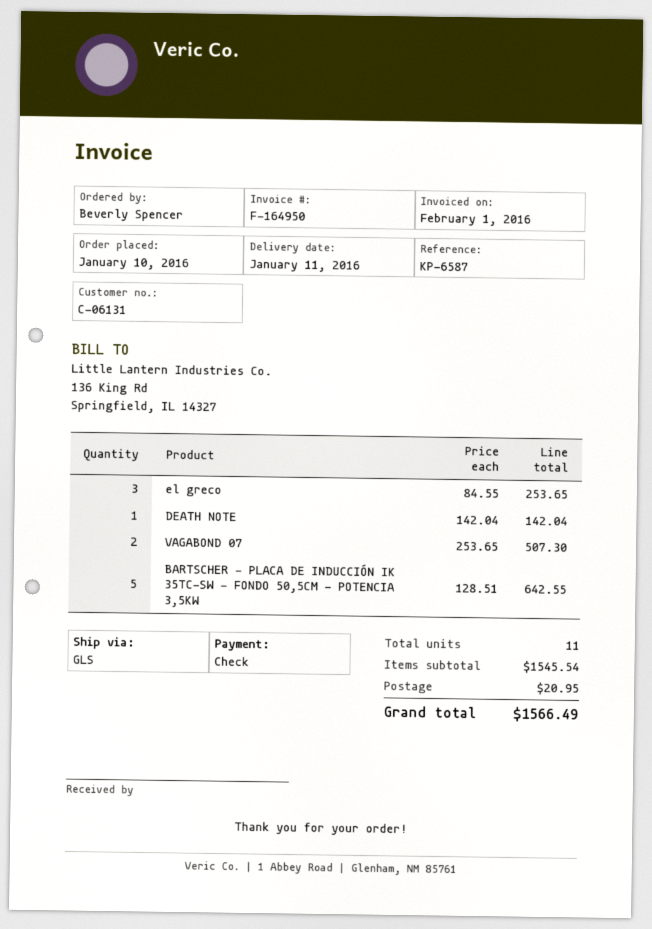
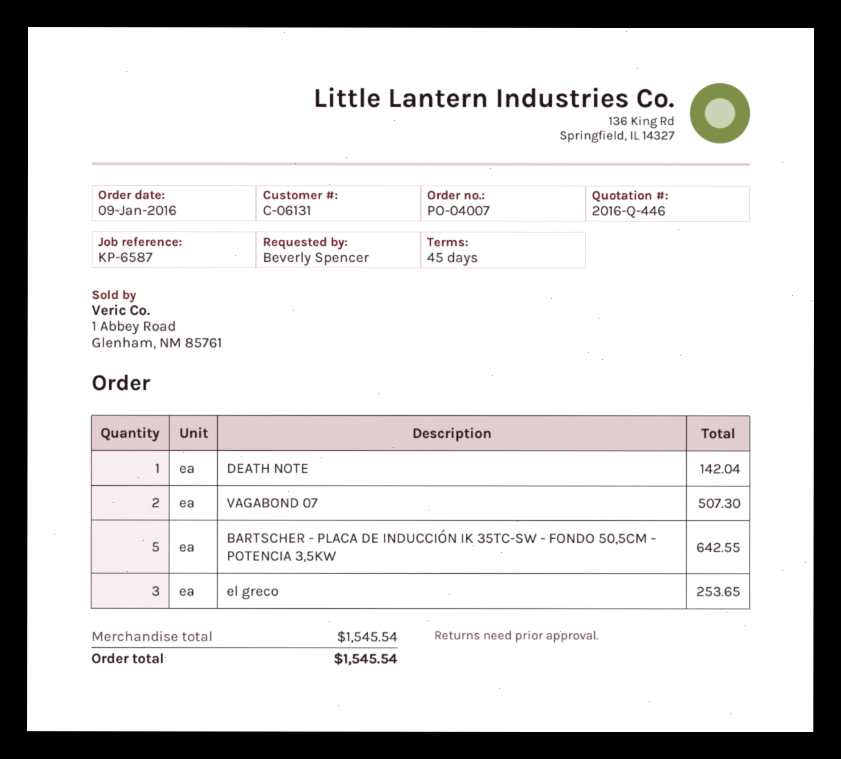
order date: 2016-01-10 -> 2016-01-09
shipping: 20.95 -> none
total: 1566.49 -> 1545.54

